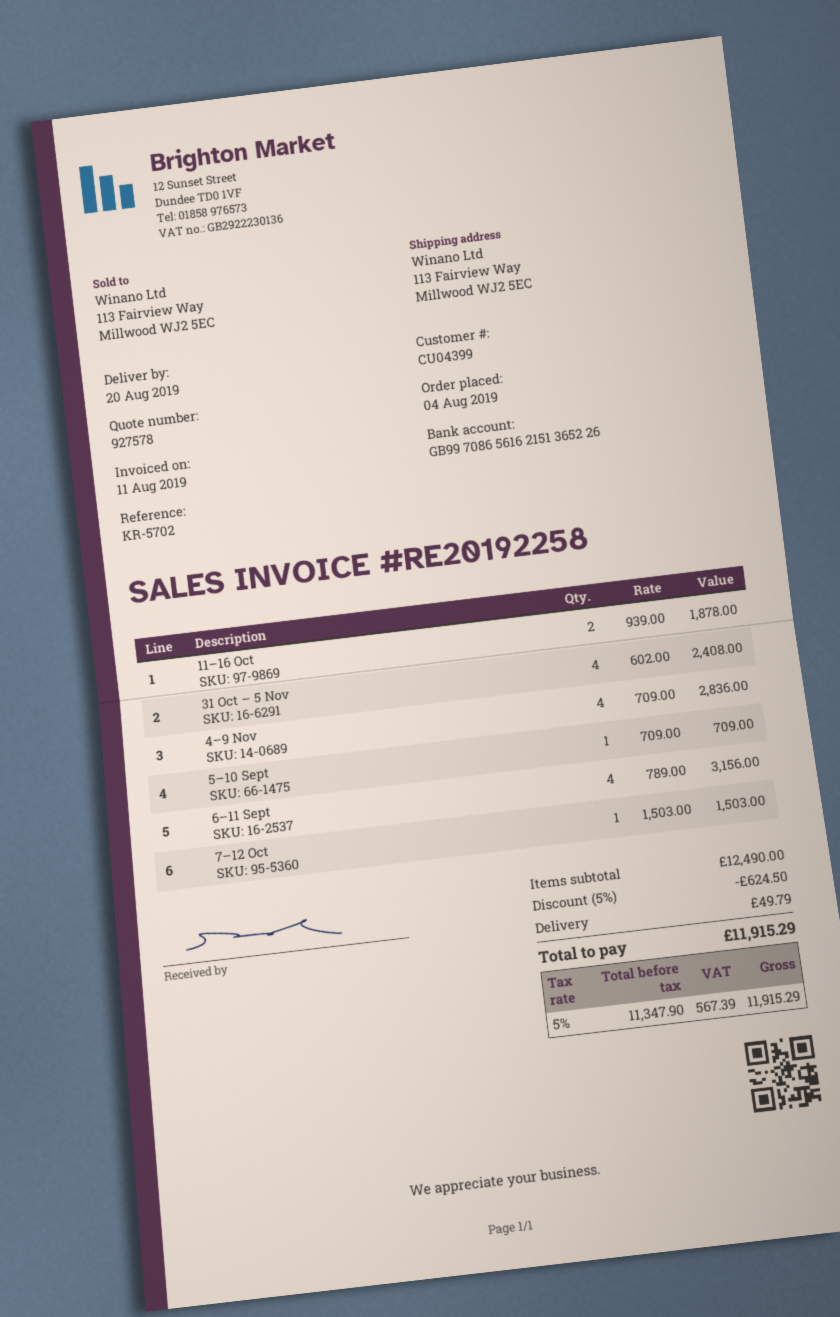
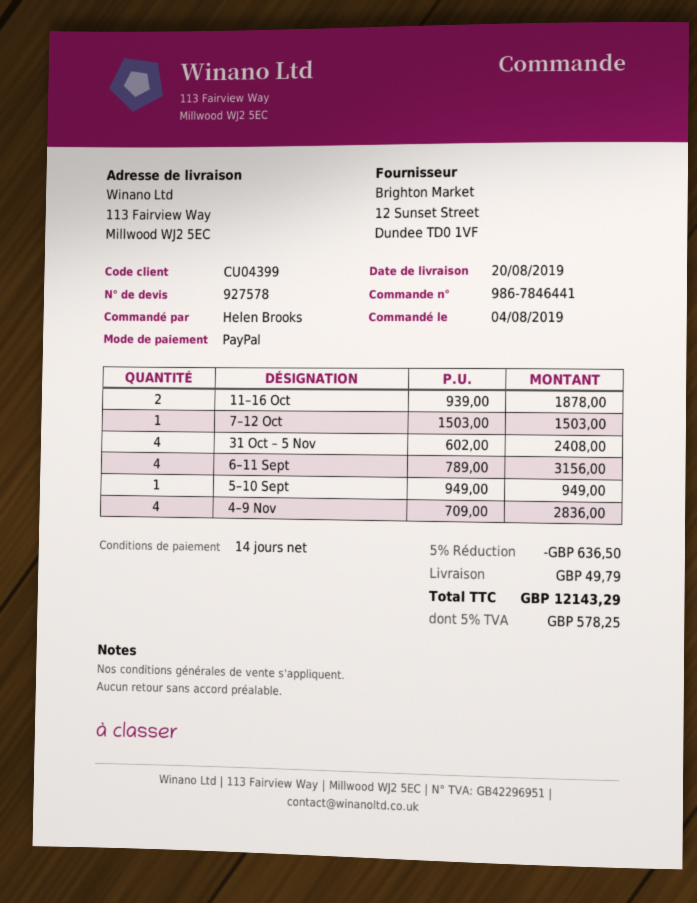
5–10 Sept: 1 x 709.00 = 709.00 -> 1 x 949.00 = 949.00
discount: 5% = 624.50 -> 5% = 636.50
tax: 5% = 567.39 -> 5% = 578.25
total: 11915.29 -> 12143.29

